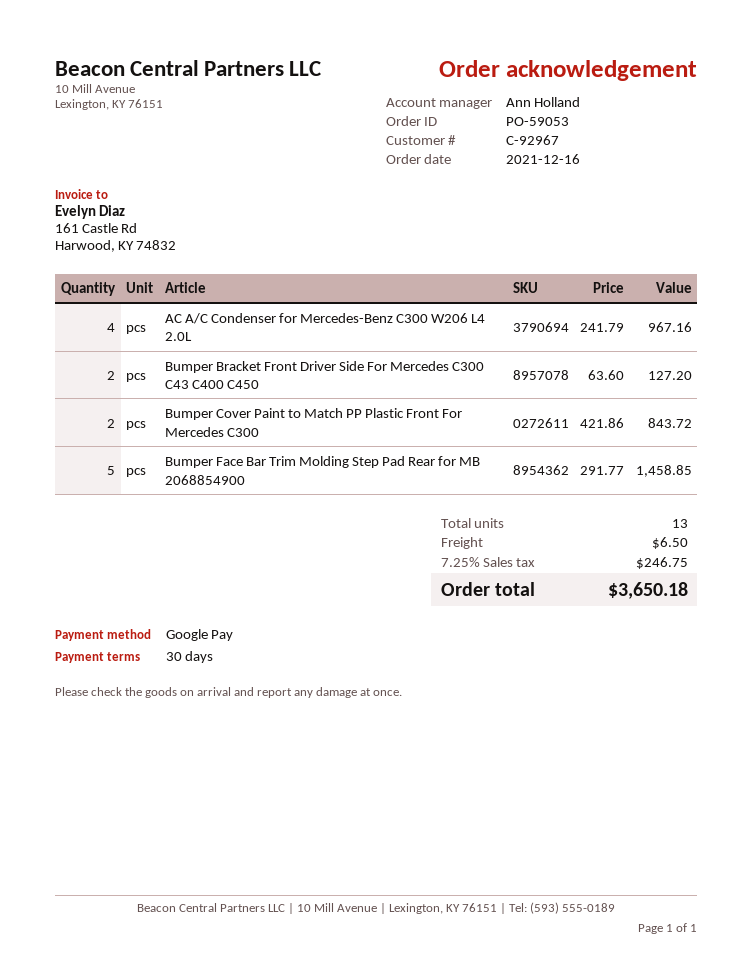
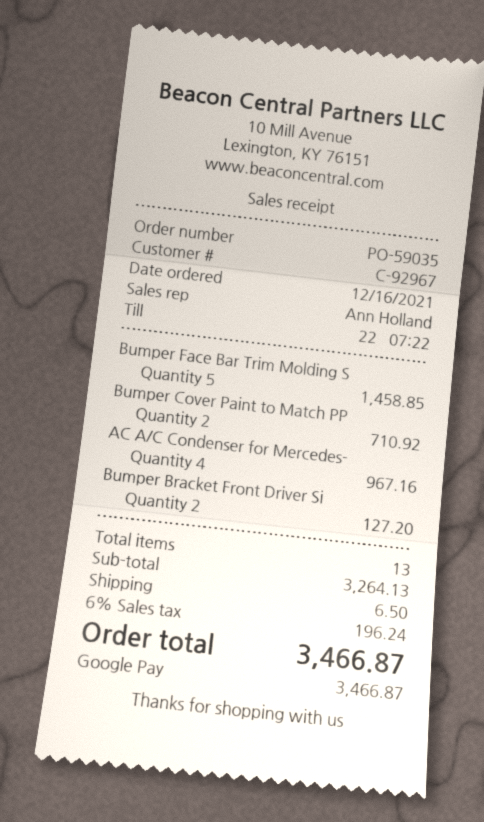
order number: PO-59053 -> PO-59035
Bumper Cover Paint to Match PP Plastic Front For Mercedes C300: 2 for 843.72 -> 2 for 710.92
tax: 7.25% = 246.75 -> 6% = 196.24
total: 3650.18 -> 3466.87

